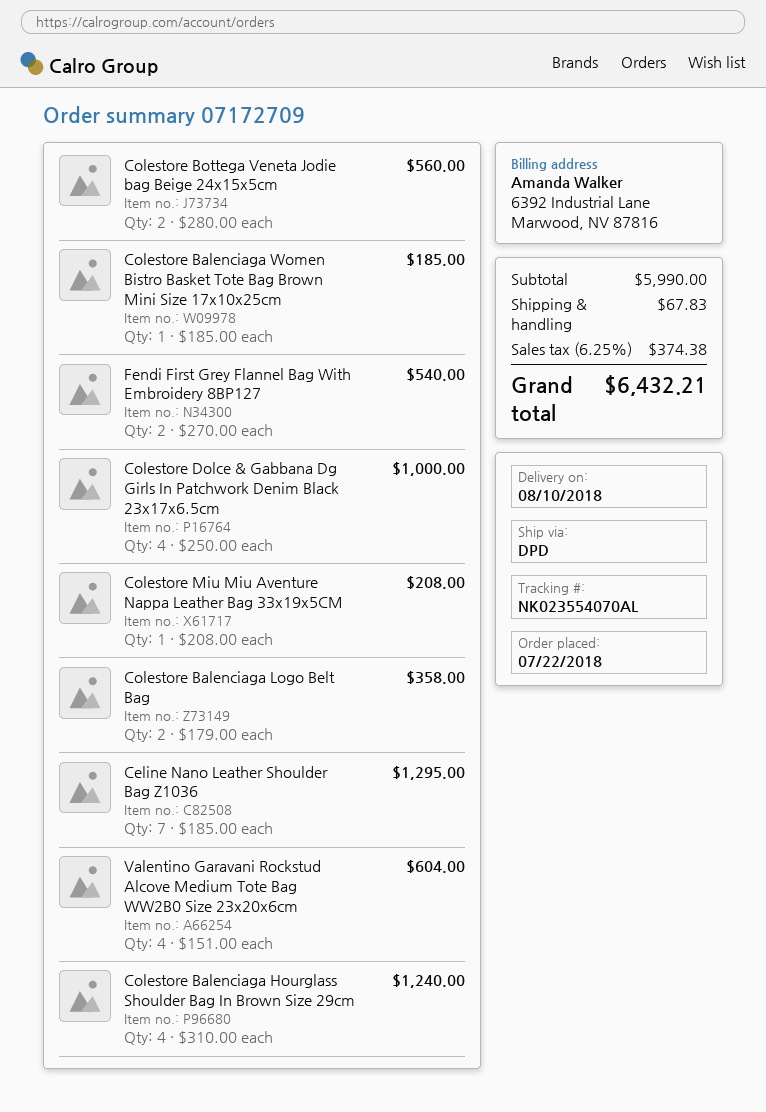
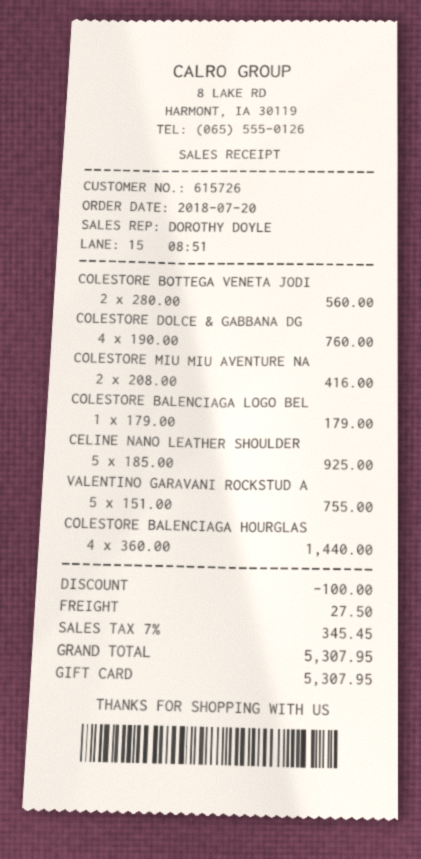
order date: 2018-07-22 -> 2018-07-20
Colestore Balenciaga Women Bistro Basket Tote Bag Brown Mini Size 17x10x25cm: 1 x 185.00 = 185.00 -> none
Fendi First Grey Flannel Bag With Embroidery 8BP127: 2 x 270.00 = 540.00 -> none
Colestore Dolce & Gabbana Dg Girls In Patchwork Denim Black 23x17x6.5cm: 4 x 250.00 = 1000.00 -> 4 x 190.00 = 760.00
Colestore Miu Miu Aventure Nappa Leather Bag 33x19x5CM: 1 x 208.00 = 208.00 -> 2 x 208.00 = 416.00
Colestore Balenciaga Logo Belt Bag: 2 x 179.00 = 358.00 -> 1 x 179.00 = 179.00
Celine Nano Leather Shoulder Bag Z1036: 7 x 185.00 = 1295.00 -> 5 x 185.00 = 925.00
Valentino Garavani Rockstud Alcove Medium Tote Bag WW2B0 Size 23x20x6cm: 4 x 151.00 = 604.00 -> 5 x 151.00 = 755.00
Colestore Balenciaga Hourglass Shoulder Bag In Brown Size 29cm: 4 x 310.00 = 1240.00 -> 4 x 360.00 = 1440.00
discount: none -> 100.00
shipping: 67.83 -> 27.50
tax: 6.25% = 374.38 -> 7% = 345.45
total: 6432.21 -> 5307.95

